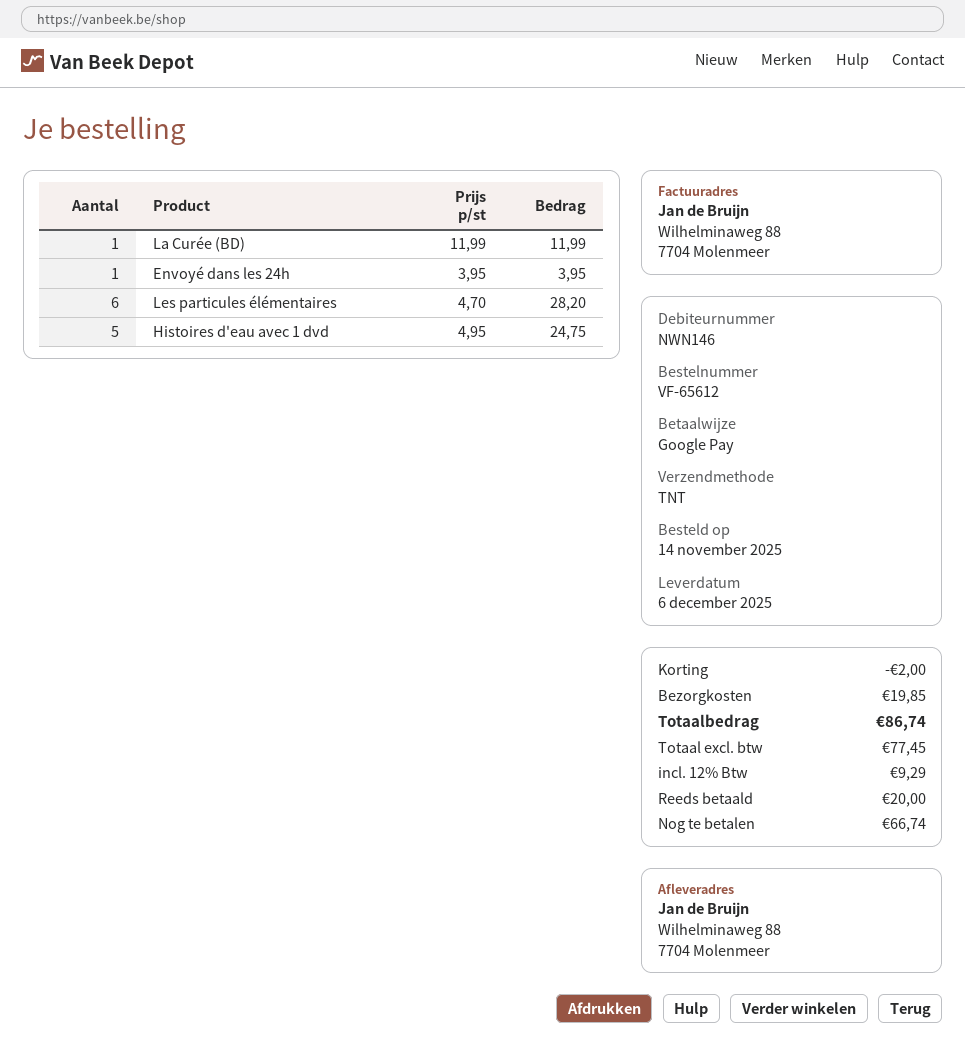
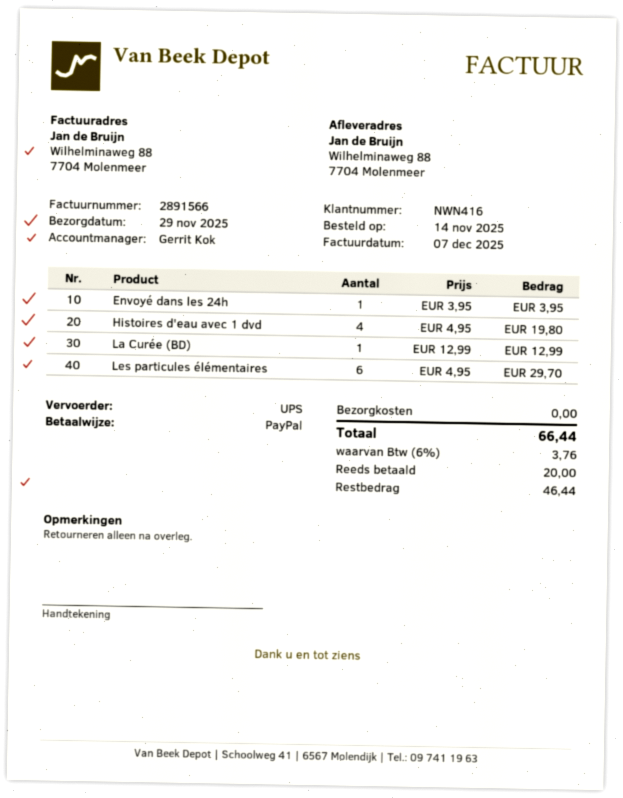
delivery date: 2025-12-06 -> 2025-11-29
customer number: NWN146 -> NWN416
payment method: Google Pay -> PayPal
shipping method: TNT -> UPS
La Curée (BD): 1 x 11.99 = 11.99 -> 1 x 12.99 = 12.99
Les particules élémentaires: 6 x 4.70 = 28.20 -> 6 x 4.95 = 29.70
Histoires d'eau avec 1 dvd: 5 x 4.95 = 24.75 -> 4 x 4.95 = 19.80
discount: 2.00 -> none
shipping: 19.85 -> 0.00
tax: 12% = 9.29 -> 6% = 3.76
total: 86.74 -> 66.44
balance: 66.74 -> 46.44

